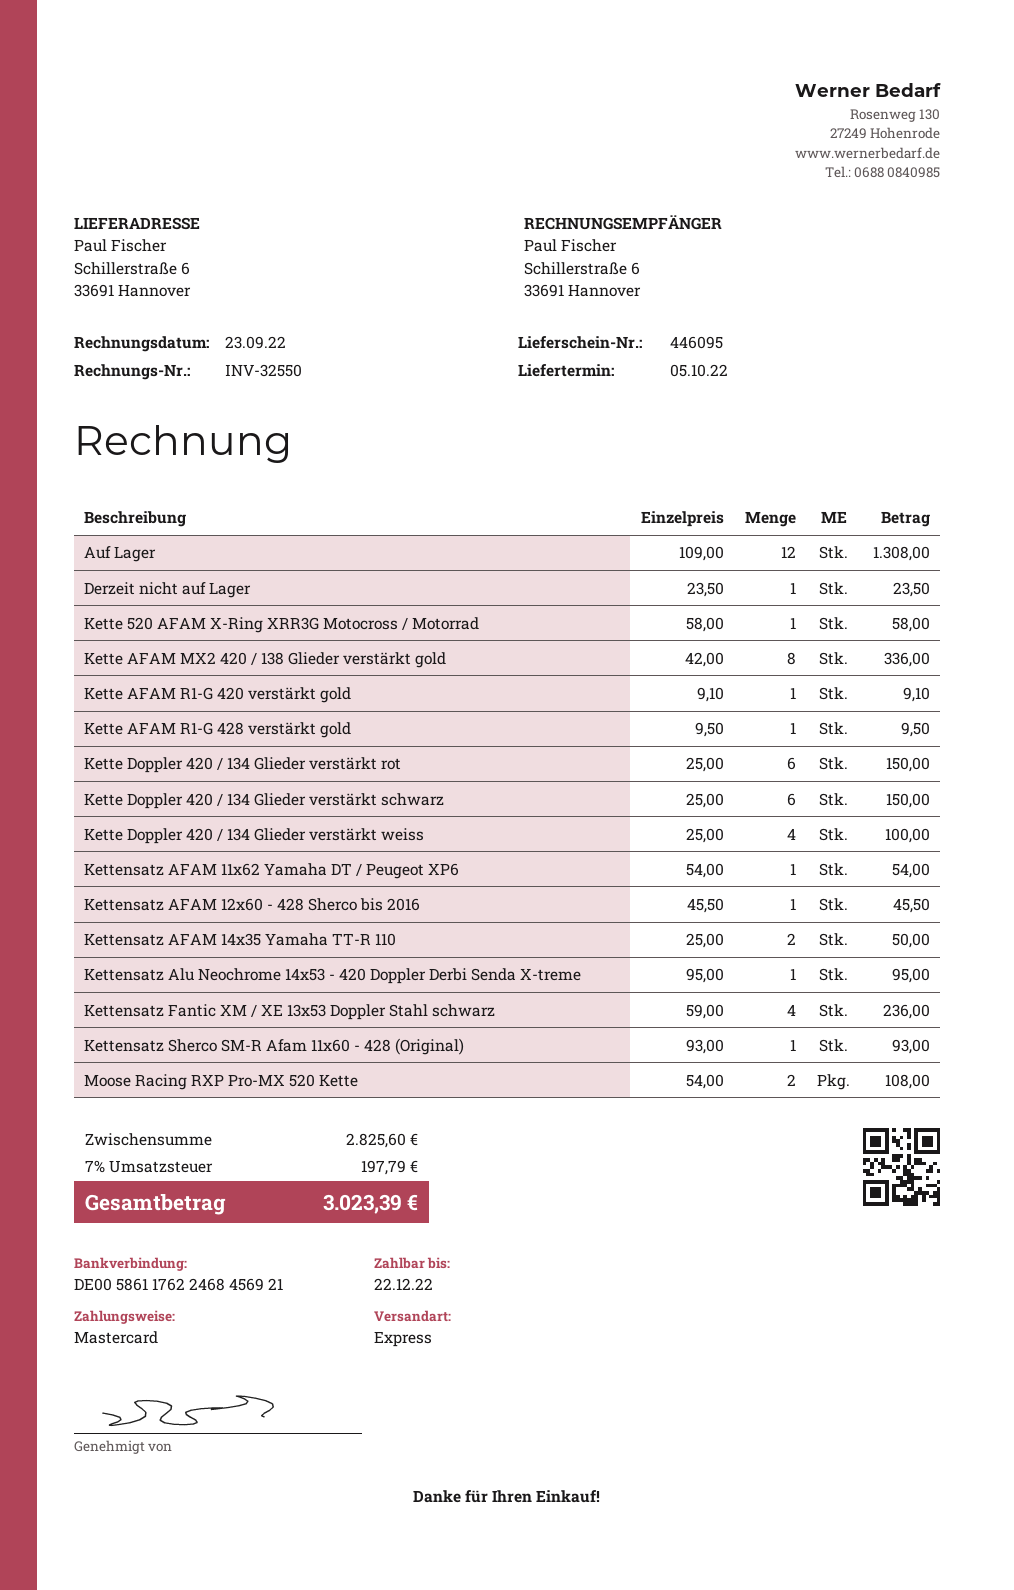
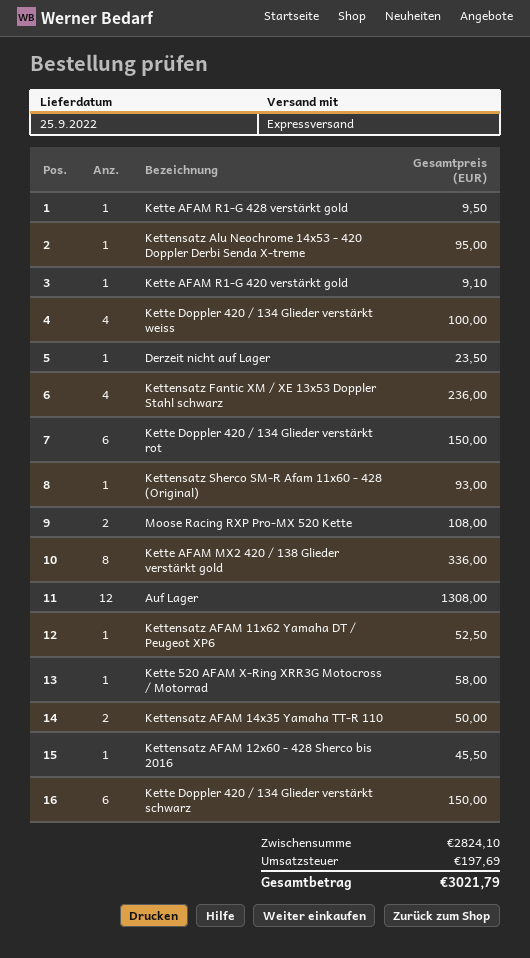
delivery date: 2022-10-05 -> 2022-09-25
Kettensatz AFAM 11x62 Yamaha DT / Peugeot XP6: 1 for 54.00 -> 1 for 52.50
subtotal: 2825.60 -> 2824.10
tax: 197.79 -> 197.69
total: 3023.39 -> 3021.79

